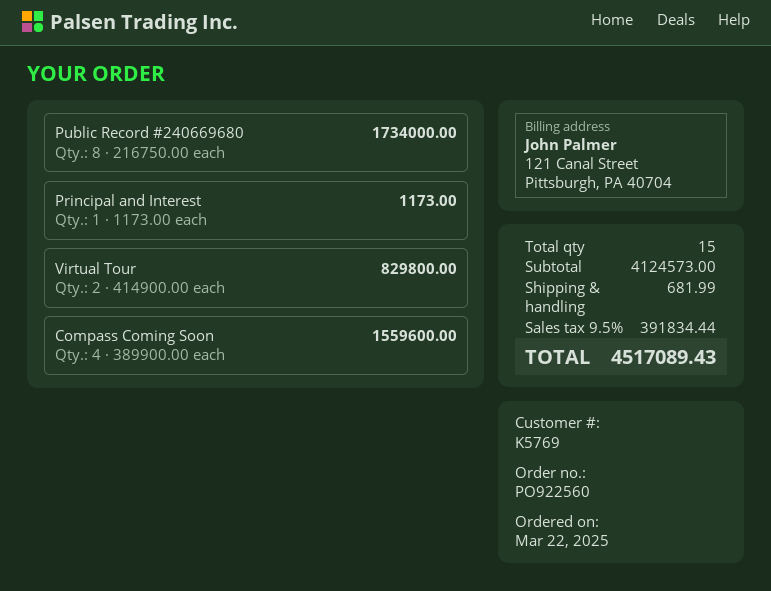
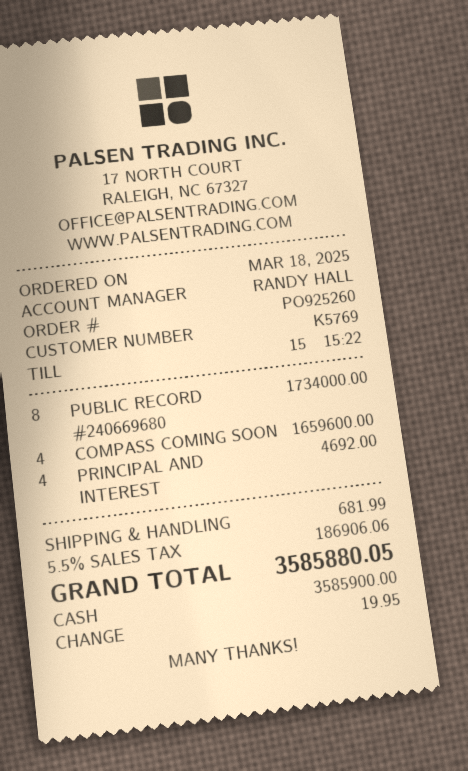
order number: PO922560 -> PO925260
order date: 2025-03-22 -> 2025-03-18
Principal and Interest: 1 for 1173.00 -> 4 for 4692.00
Virtual Tour: 2 for 829800.00 -> none
Compass Coming Soon: 4 for 1559600.00 -> 4 for 1659600.00
tax: 9.5% = 391834.44 -> 5.5% = 186906.06
total: 4517089.43 -> 3585880.05

